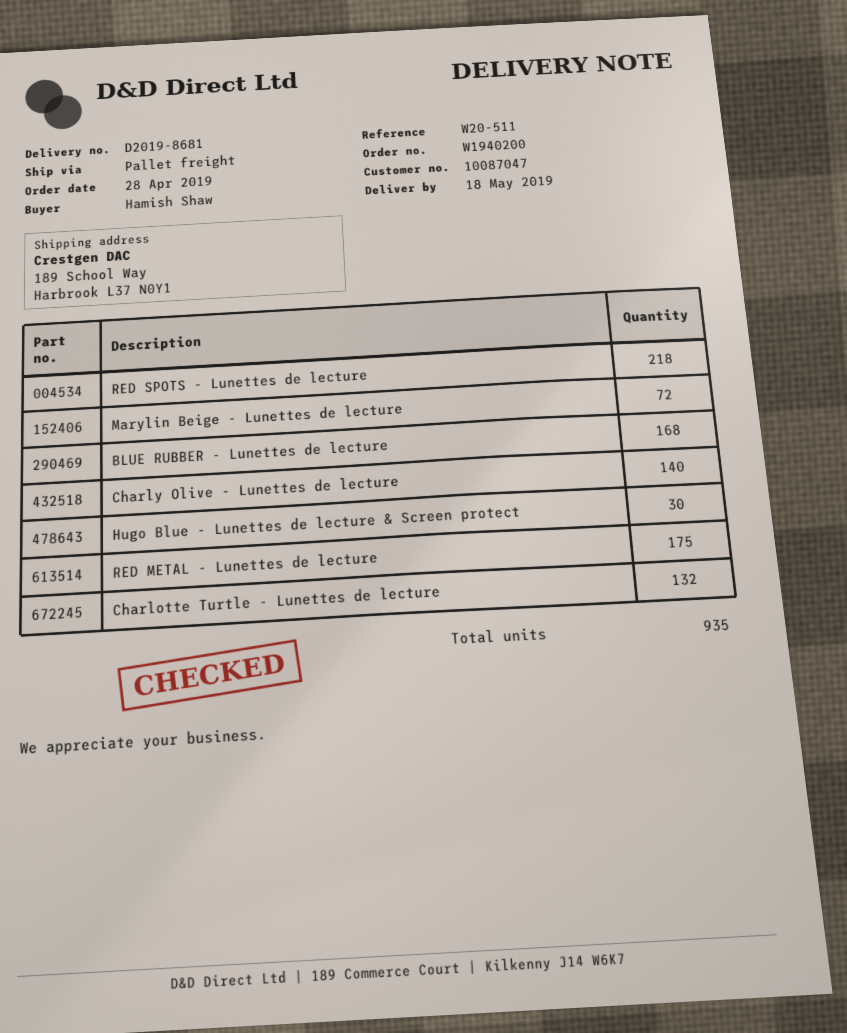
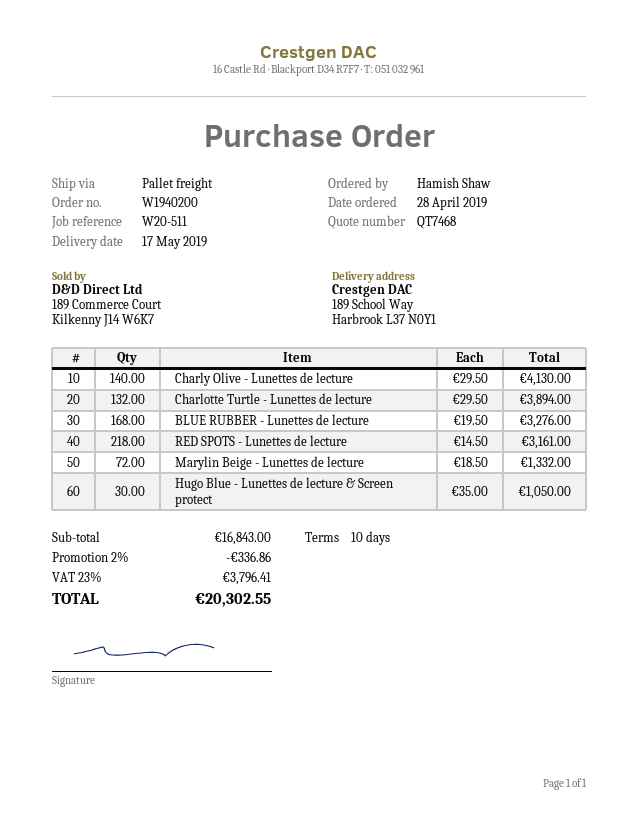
delivery date: 2019-05-18 -> 2019-05-17
RED METAL - Lunettes de lecture: 175 -> none

